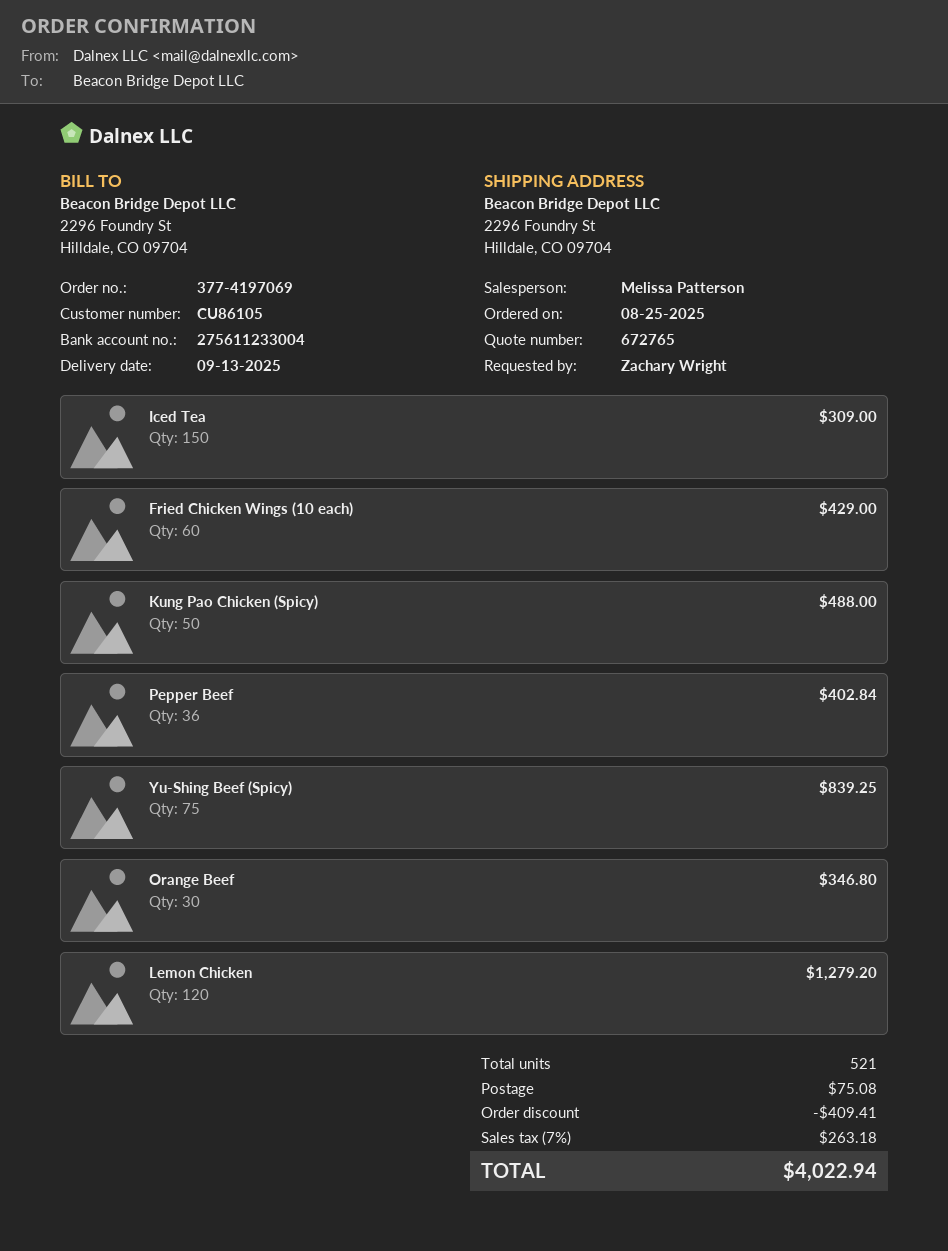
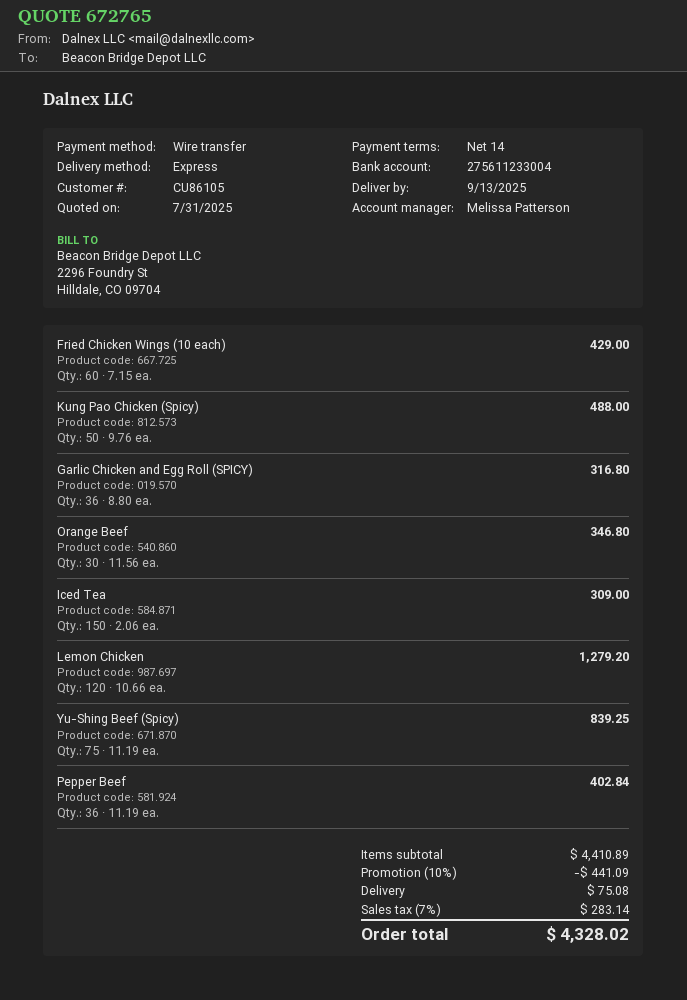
Garlic Chicken and Egg Roll (SPICY): none -> 36 for 316.80
discount: 409.41 -> 441.09
tax: 7% = 263.18 -> 7% = 283.14
total: 4022.94 -> 4328.02

